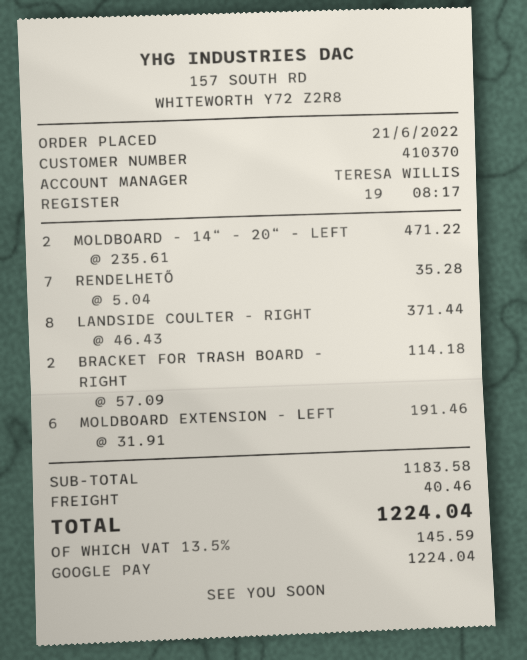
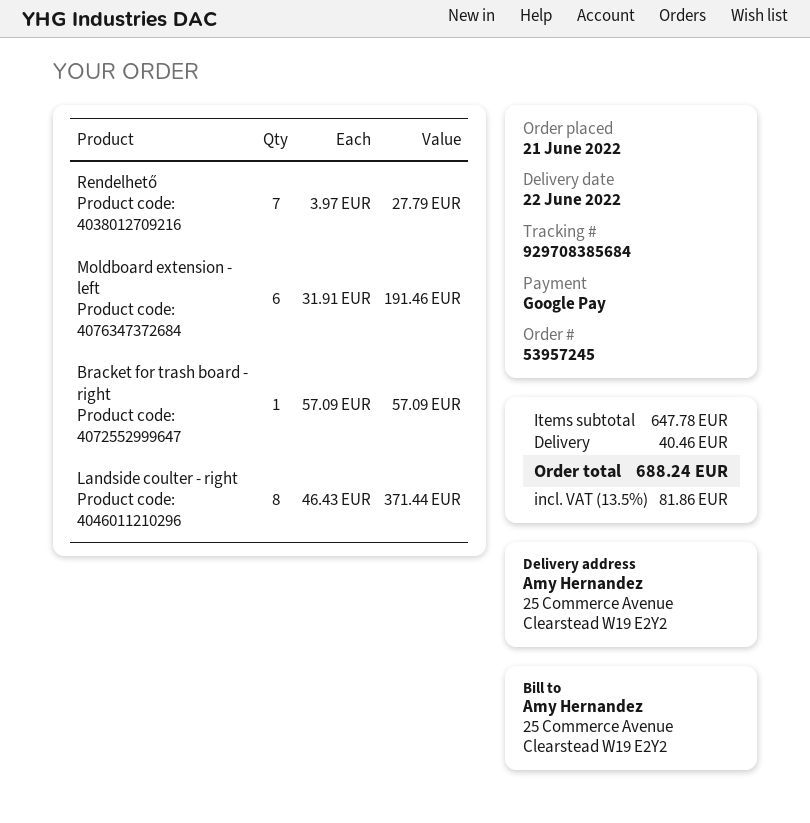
MOLDBOARD - 14“ - 20“ - LEFT: 2 x 235.61 = 471.22 -> none
RENDELHETŐ: 7 x 5.04 = 35.28 -> 7 x 3.97 = 27.79
BRACKET FOR TRASH BOARD - RIGHT: 2 x 57.09 = 114.18 -> 1 x 57.09 = 57.09
subtotal: 1183.58 -> 647.78
tax: 13.5% = 145.59 -> 13.5% = 81.86
total: 1224.04 -> 688.24

